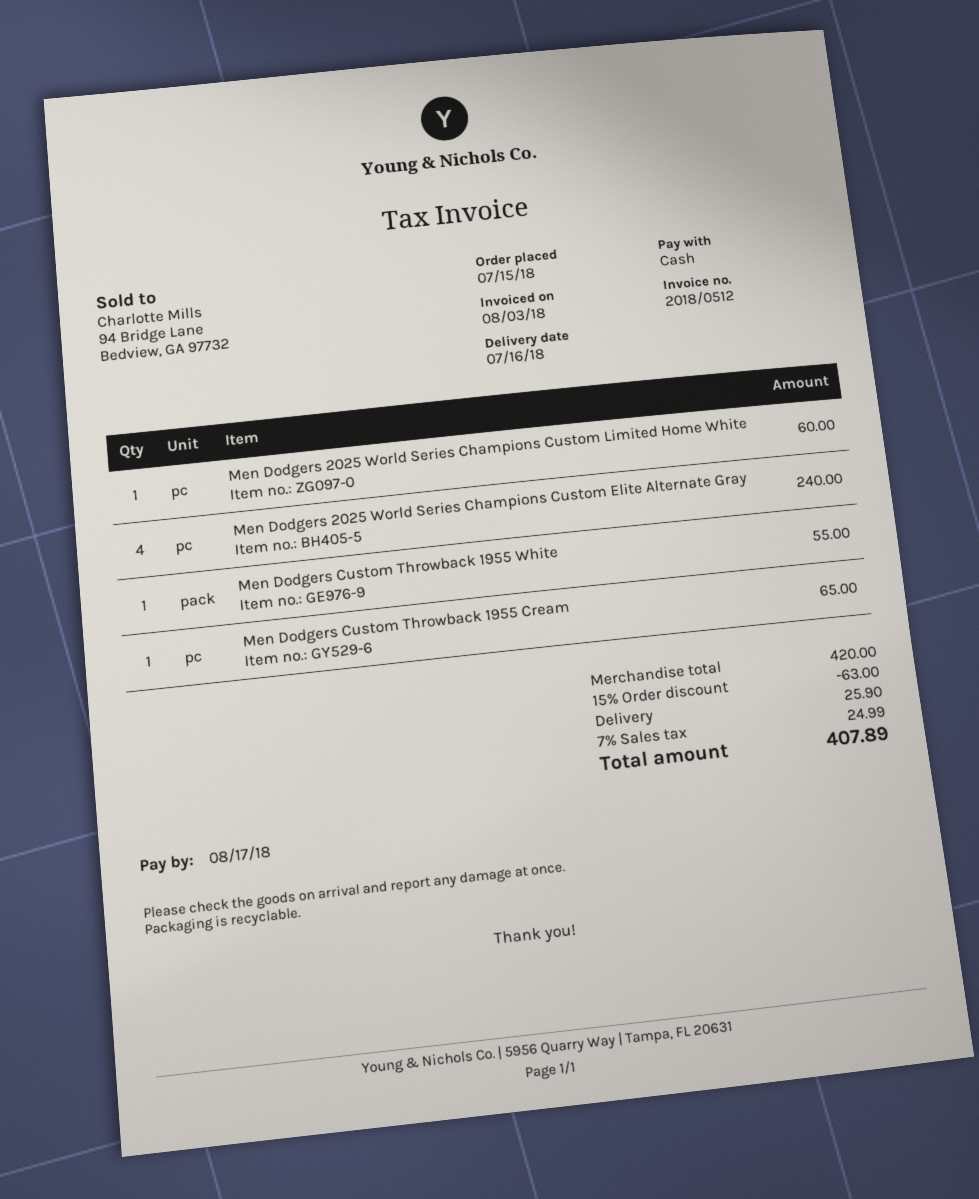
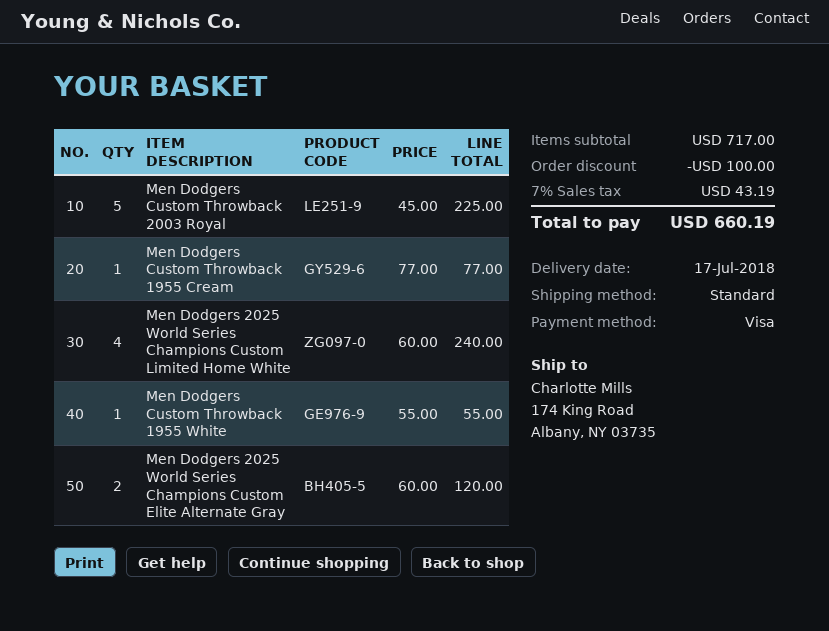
delivery date: 2018-07-16 -> 2018-07-17
payment method: cash -> Visa
Men Dodgers 2025 World Series Champions Custom Limited Home White: 1 for 60.00 -> 4 for 240.00
Men Dodgers 2025 World Series Champions Custom Elite Alternate Gray: 4 for 240.00 -> 2 for 120.00
Men Dodgers Custom Throwback 1955 Cream: 1 for 65.00 -> 1 for 77.00
Men Dodgers Custom Throwback 2003 Royal: none -> 5 for 225.00
subtotal: 420.00 -> 717.00
discount: 63.00 -> 100.00
shipping: 25.90 -> none
tax: 7% = 24.99 -> 7% = 43.19
total: 407.89 -> 660.19

